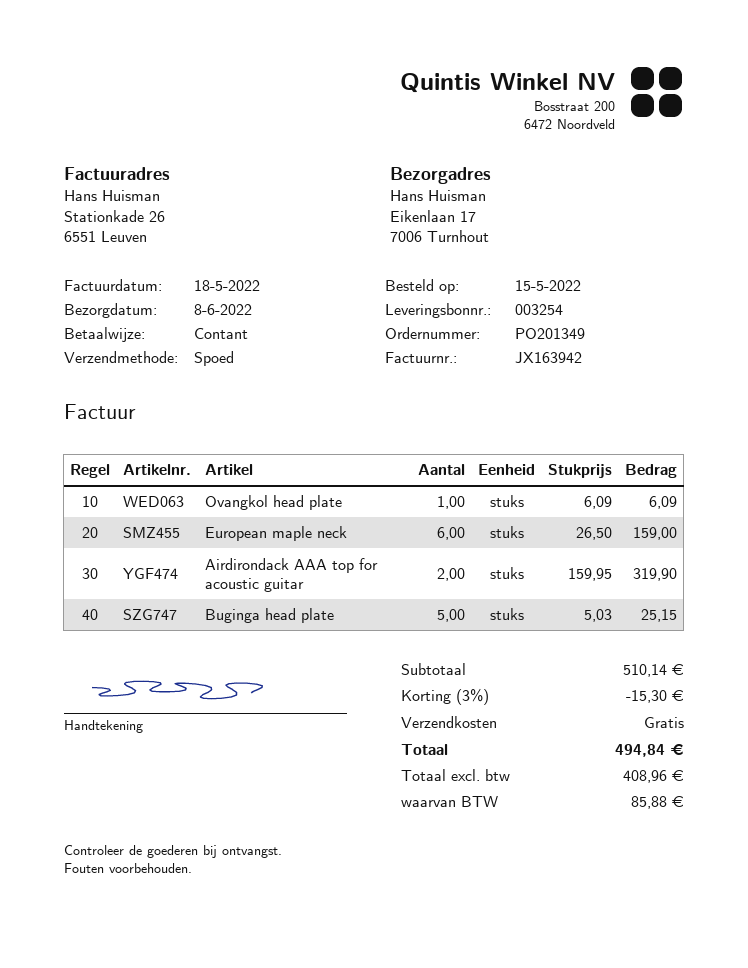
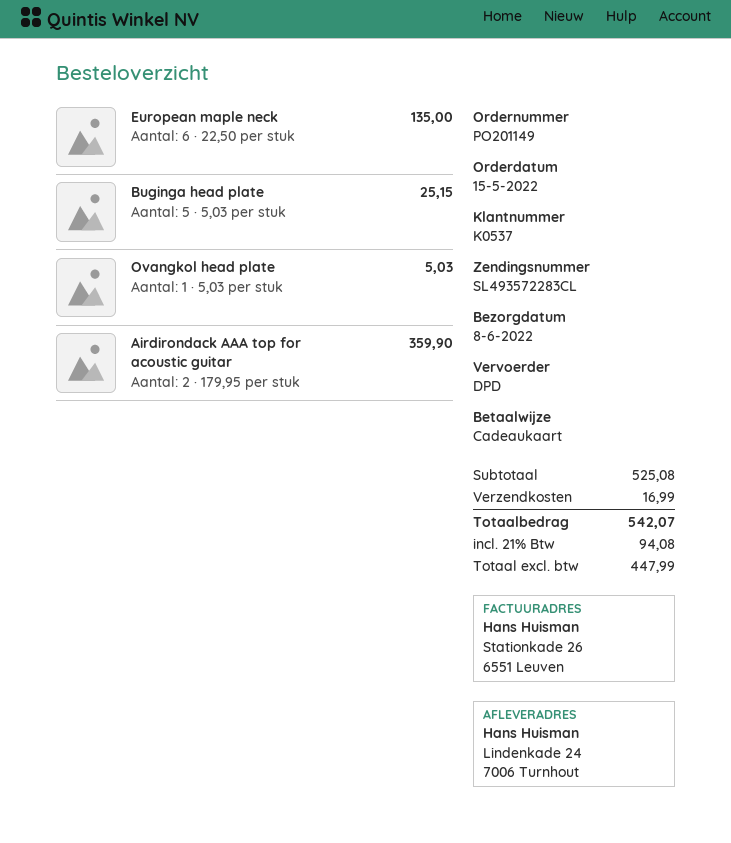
order number: PO201349 -> PO201149
payment method: cash -> gift card
shipping method: express -> DPD
ship to: Eikenlaan 17, 7006 Turnhout -> Lindenkade 24, 7006 Turnhout
Ovangkol head plate: 1 x 6.09 = 6.09 -> 1 x 5.03 = 5.03
European maple neck: 6 x 26.50 = 159.00 -> 6 x 22.50 = 135.00
Airdirondack AAA top for acoustic guitar: 2 x 159.95 = 319.90 -> 2 x 179.95 = 359.90
subtotal: 510.14 -> 525.08
discount: 3% = 15.30 -> none
shipping: 0.00 -> 16.99
net: 408.96 -> 447.99
tax: 85.88 -> 94.08
total: 494.84 -> 542.07

